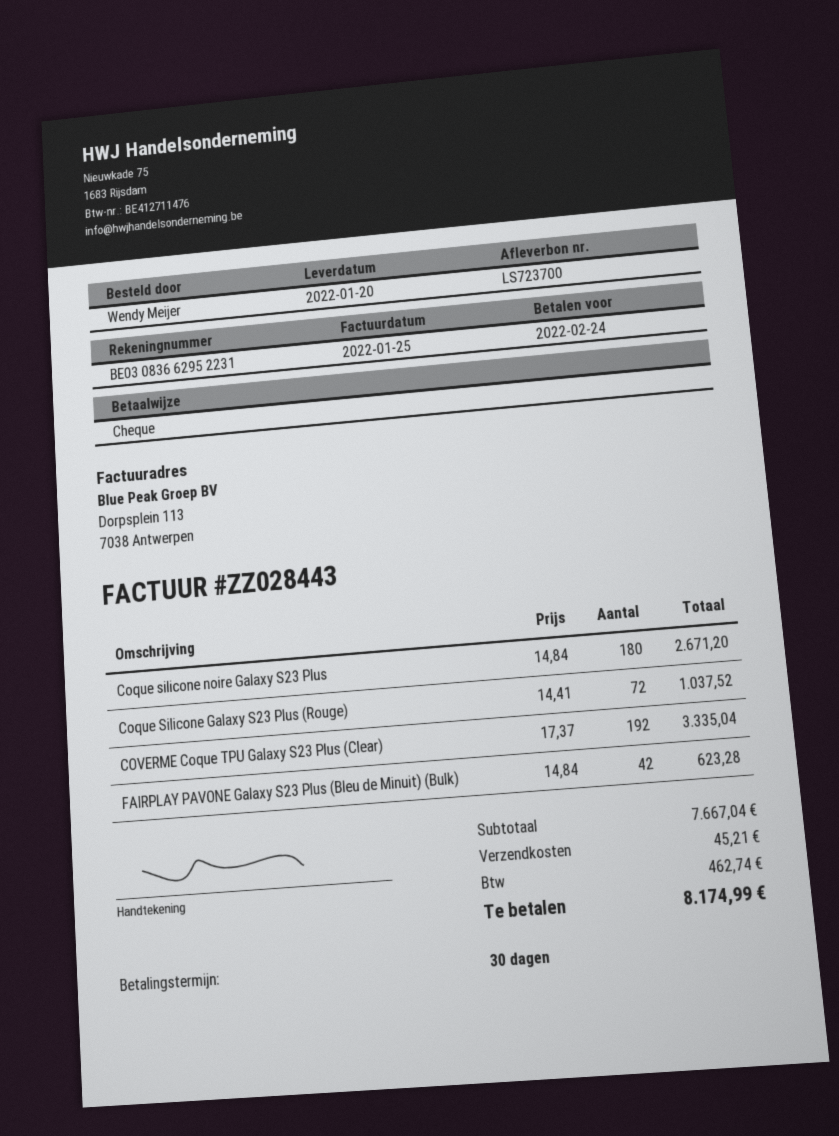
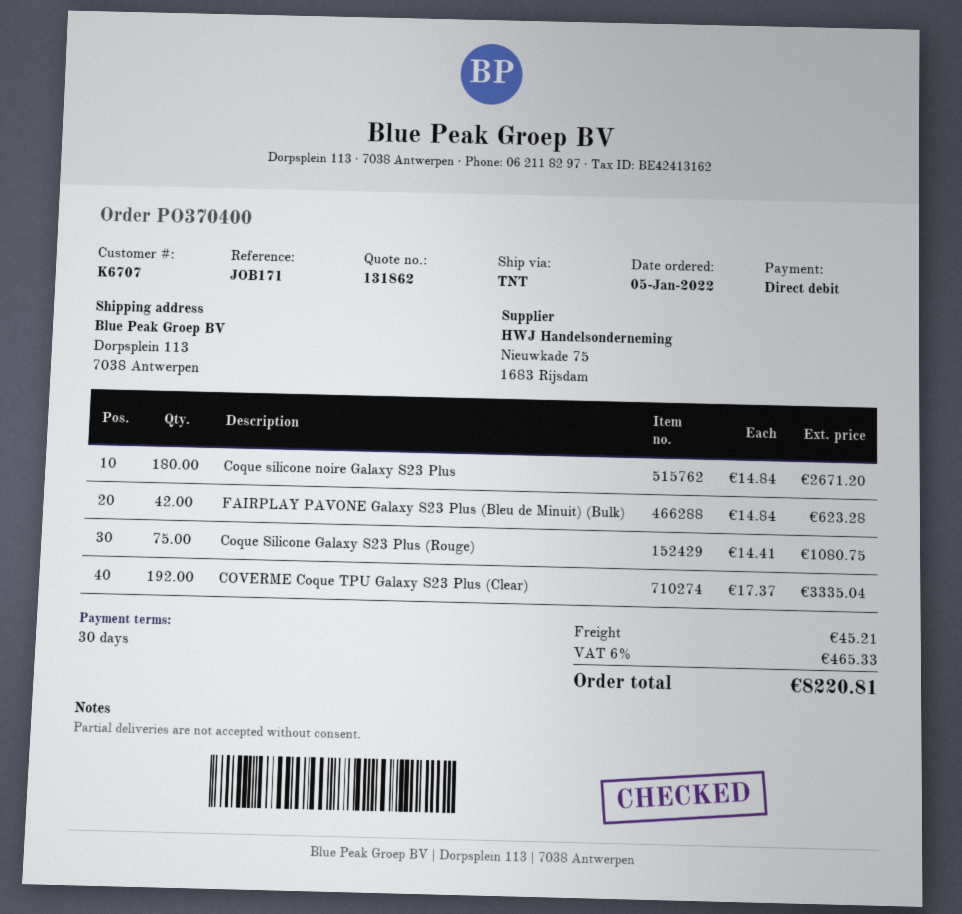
payment method: cheque -> direct debit
Coque Silicone Galaxy S23 Plus (Rouge): 72 x 14.41 = 1037.52 -> 75 x 14.41 = 1080.75
tax: 462.74 -> 465.33
total: 8174.99 -> 8220.81

